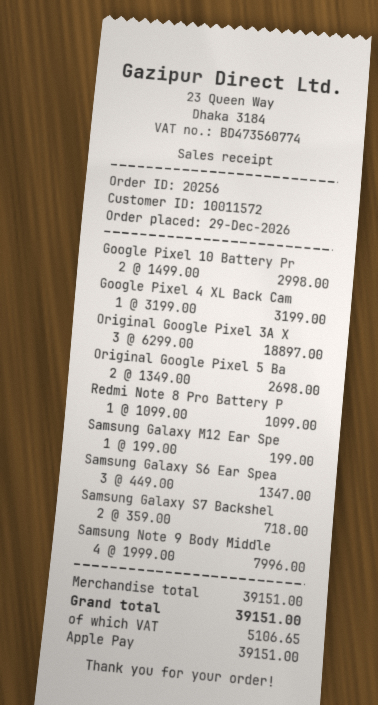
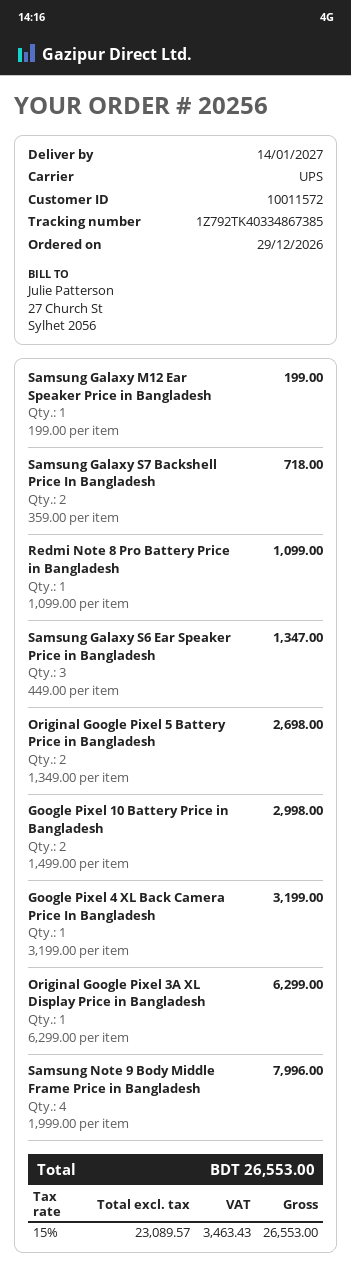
Original Google Pixel 3A X: 3 x 6299.00 = 18897.00 -> 1 x 6299.00 = 6299.00
tax: 5106.65 -> 3463.43
total: 39151.00 -> 26553.00

